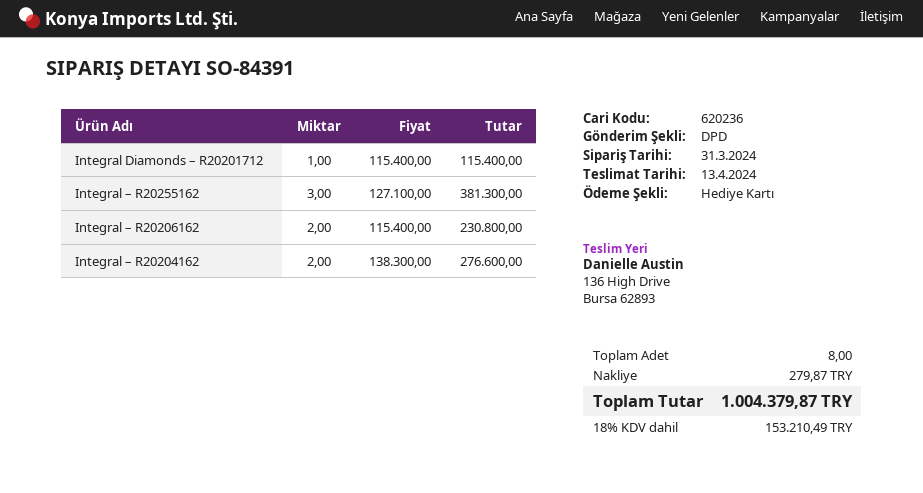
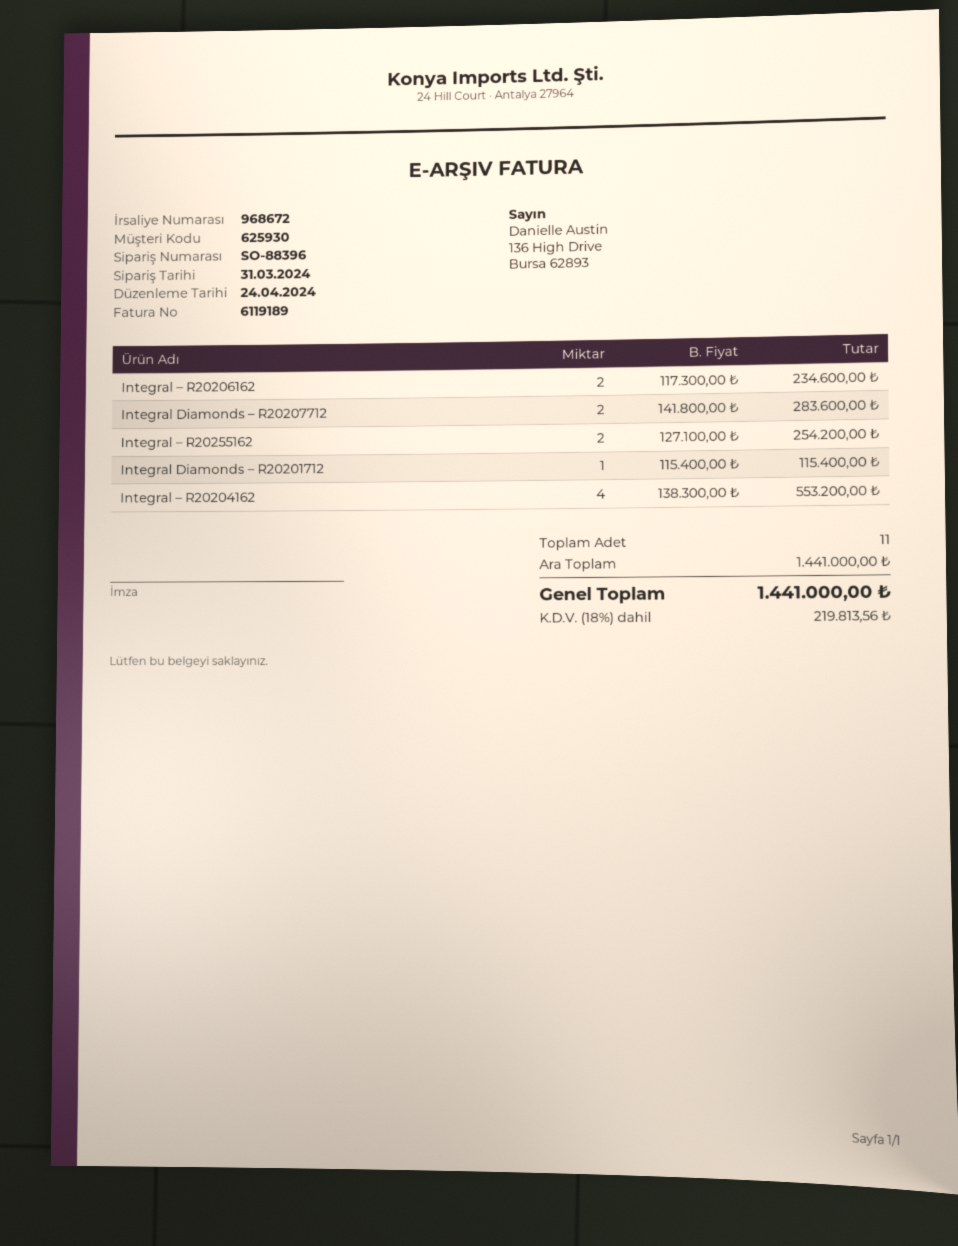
order number: SO-84391 -> SO-88396
customer number: 620236 -> 625930
Integral – R20255162: 3 x 127100.00 = 381300.00 -> 2 x 127100.00 = 254200.00
Integral – R20206162: 2 x 115400.00 = 230800.00 -> 2 x 117300.00 = 234600.00
Integral – R20204162: 2 x 138300.00 = 276600.00 -> 4 x 138300.00 = 553200.00
Integral Diamonds – R20207712: none -> 2 x 141800.00 = 283600.00
total quantity: 8 -> 11
shipping: 279.87 -> none
tax: 18% = 153210.49 -> 18% = 219813.56
total: 1004379.87 -> 1441000.00

